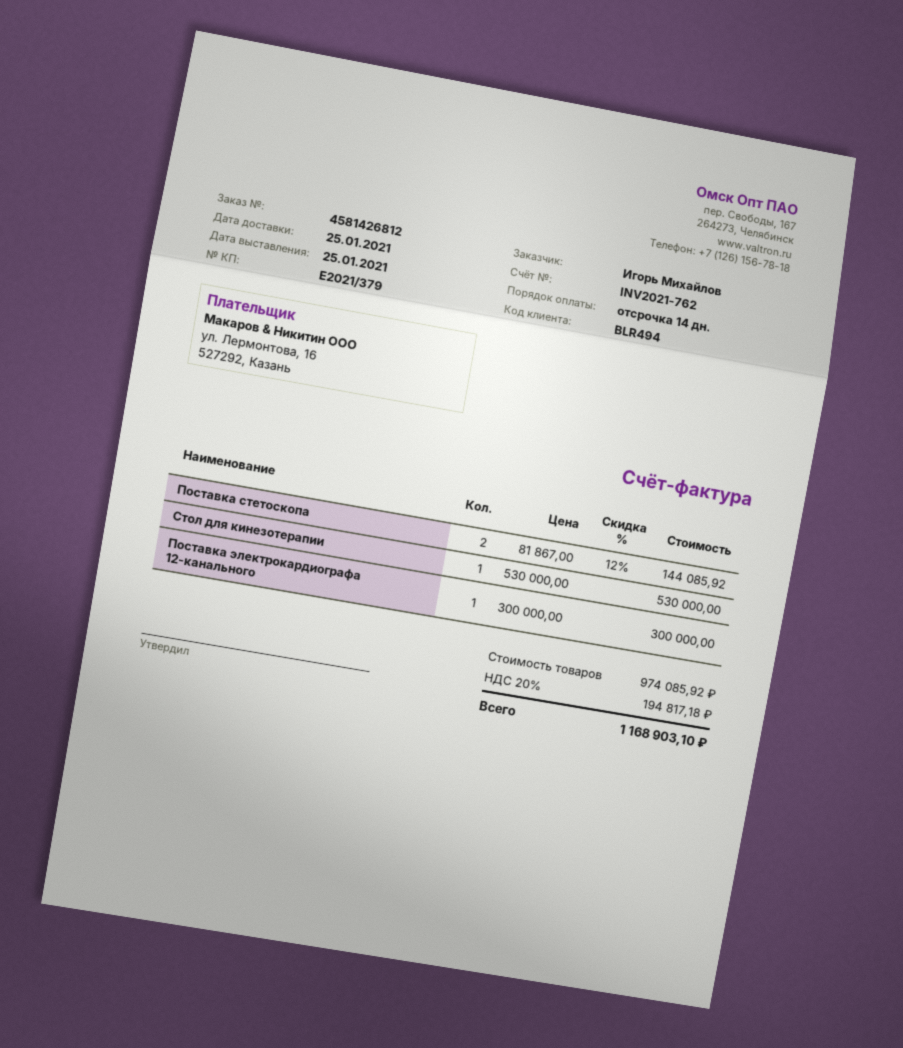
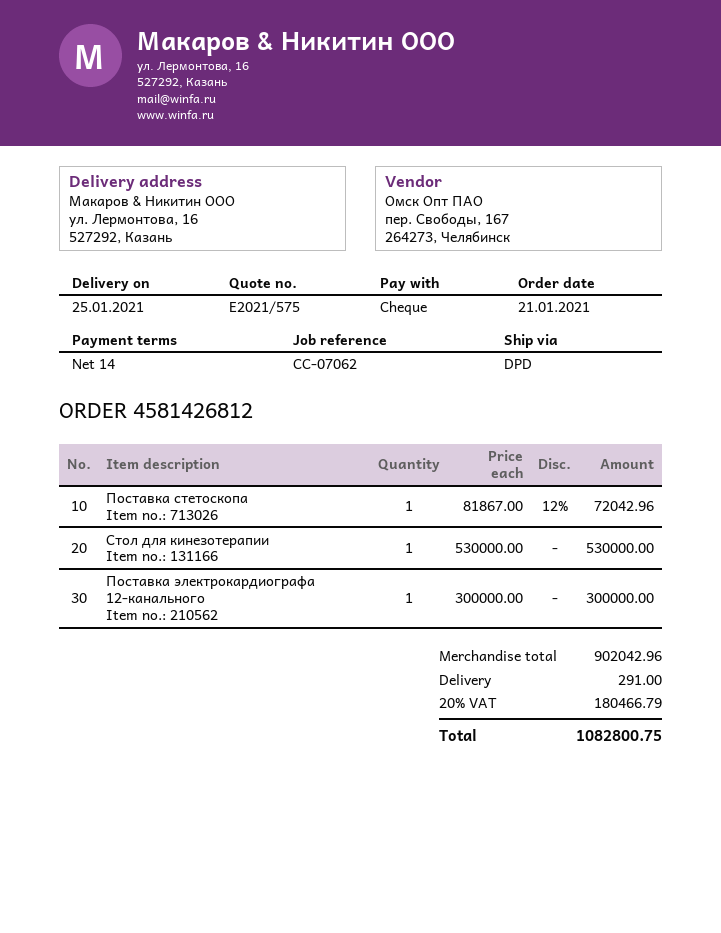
quote number: E2021/379 -> E2021/575
Поставка стетоскопа: 2 x 81867.00 - 12% = 144085.92 -> 1 x 81867.00 - 12% = 72042.96
subtotal: 974085.92 -> 902042.96
shipping: none -> 291.00
tax: 20% = 194817.18 -> 20% = 180466.79
total: 1168903.10 -> 1082800.75

